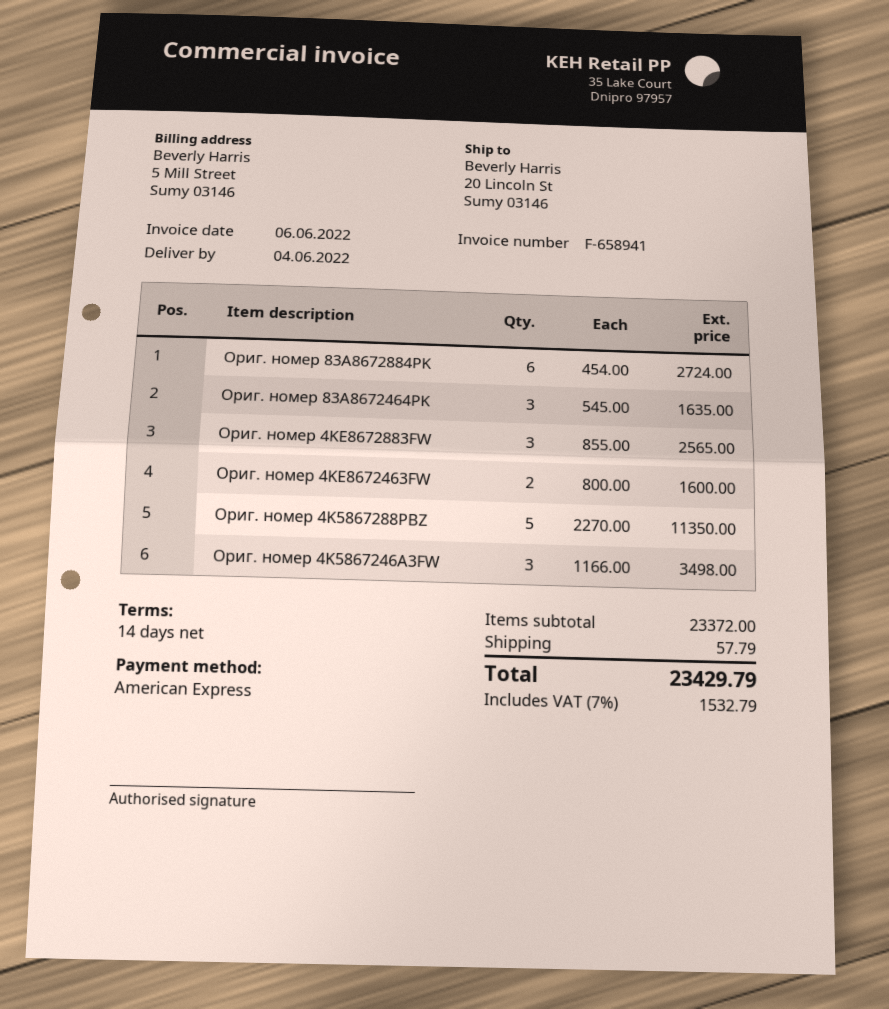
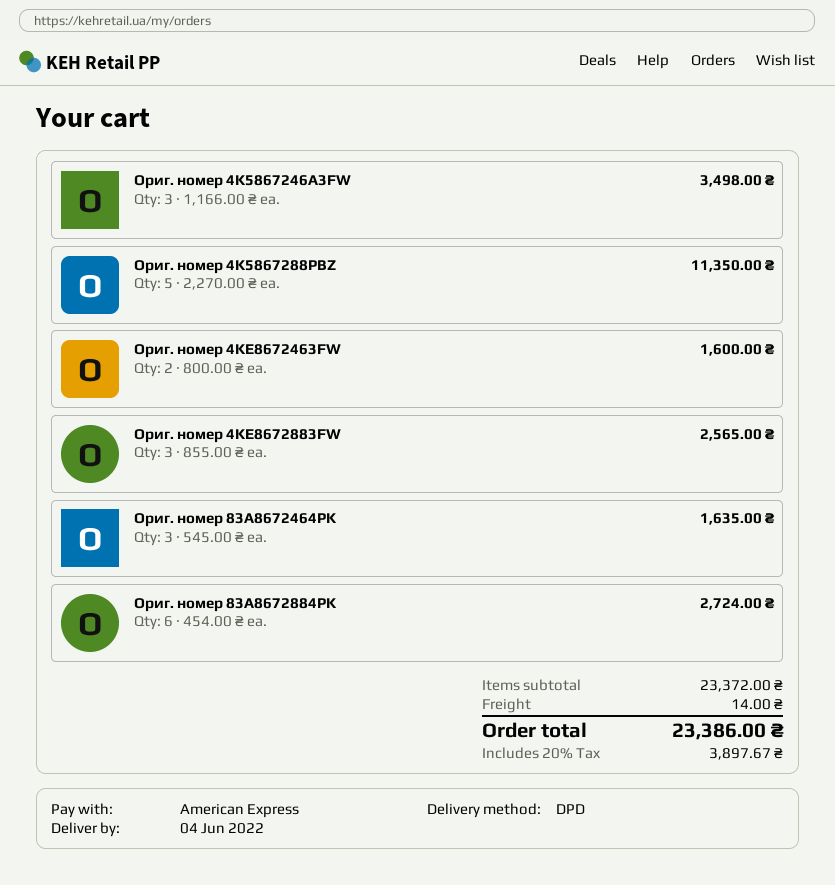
shipping: 57.79 -> 14.00
tax: 7% = 1532.79 -> 20% = 3897.67
total: 23429.79 -> 23386.00

